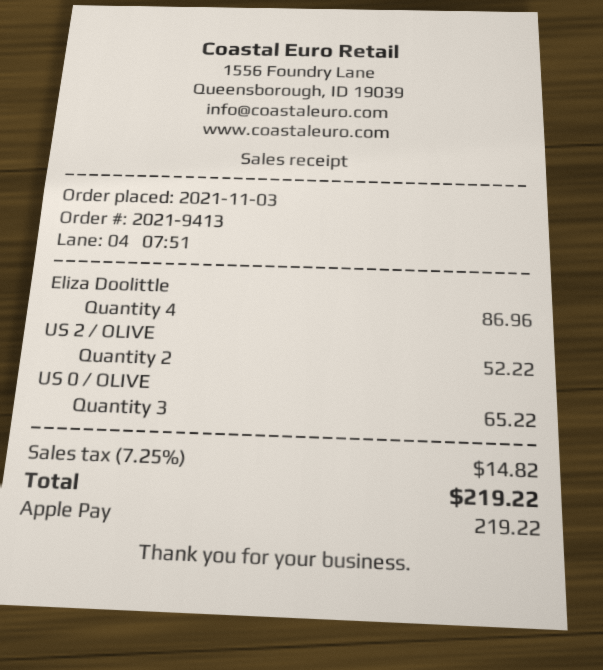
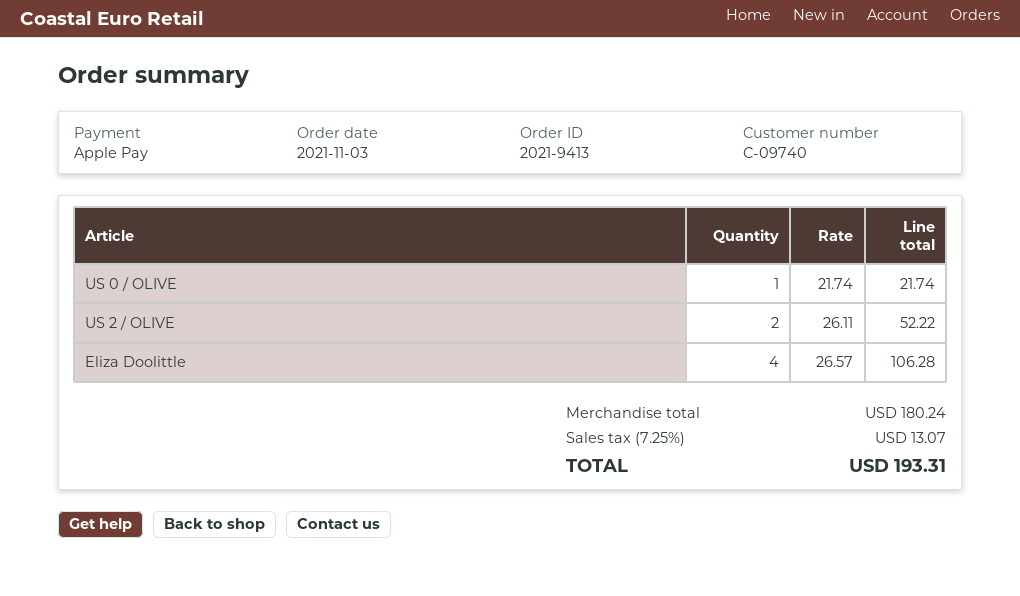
Eliza Doolittle: 4 for 86.96 -> 4 for 106.28
US 0 / OLIVE: 3 for 65.22 -> 1 for 21.74
tax: 7.25% = 14.82 -> 7.25% = 13.07
total: 219.22 -> 193.31

